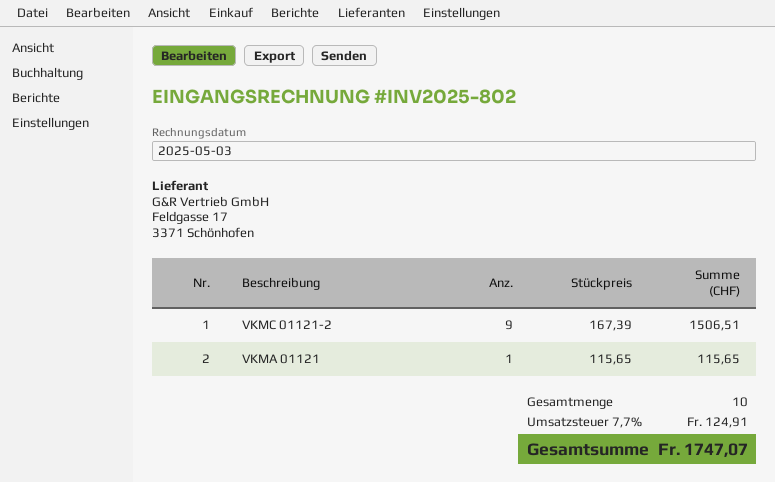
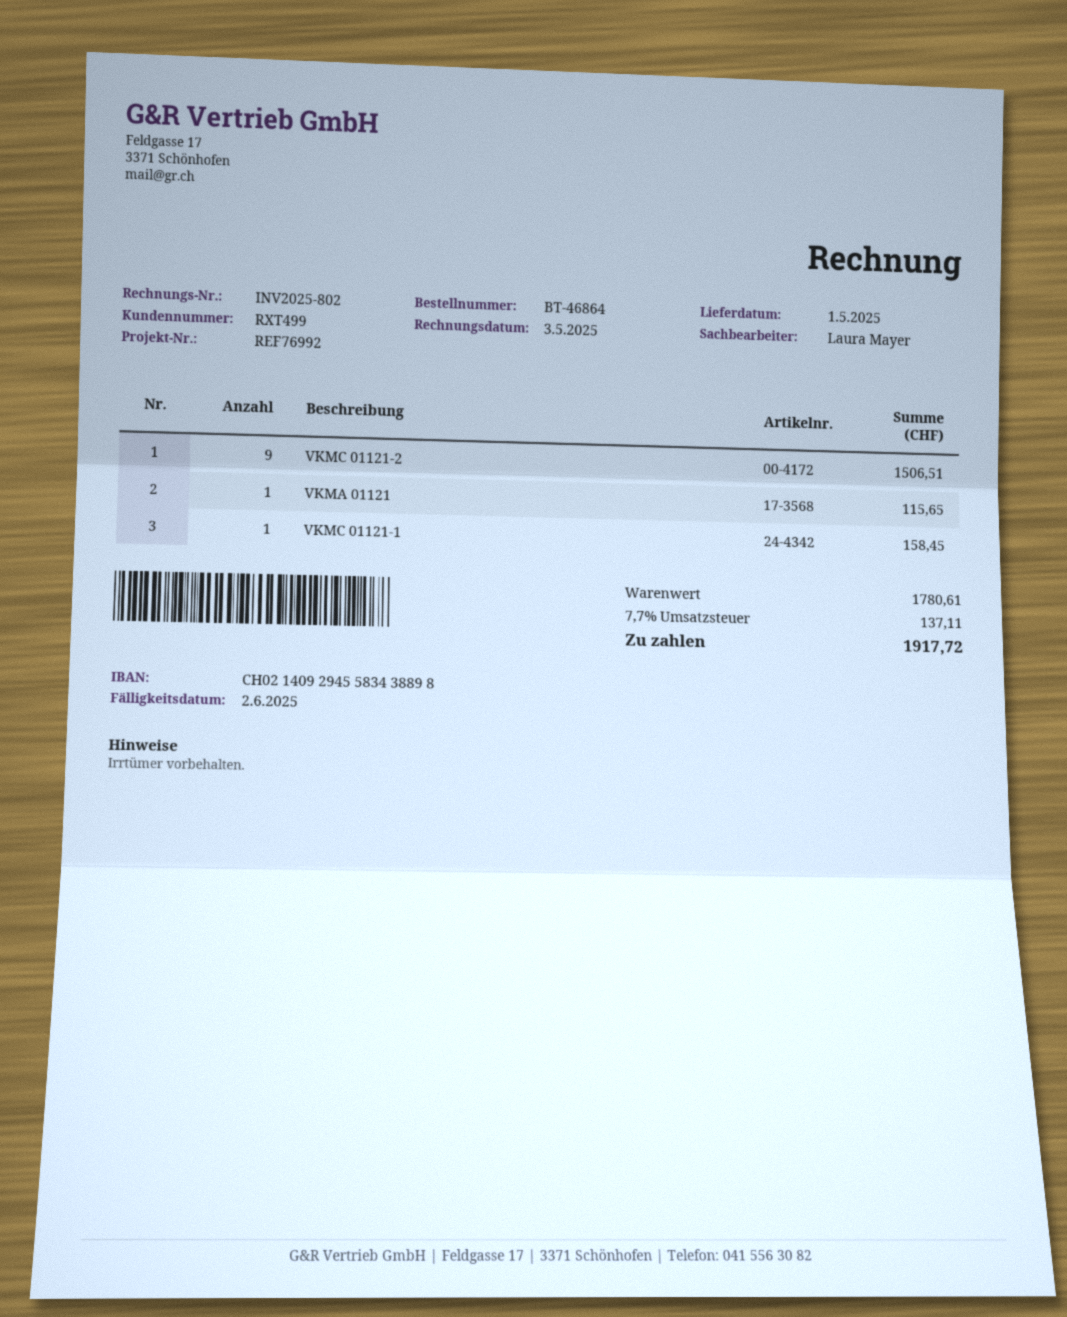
VKMC 01121-1: none -> 1 for 158.45
tax: 7.7% = 124.91 -> 7.7% = 137.11
total: 1747.07 -> 1917.72

